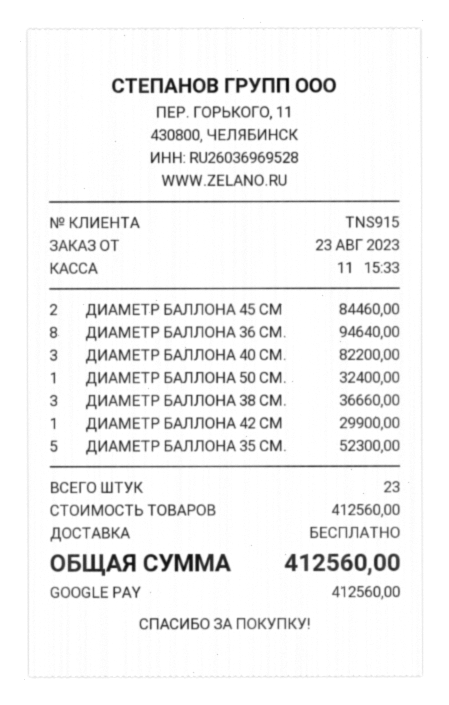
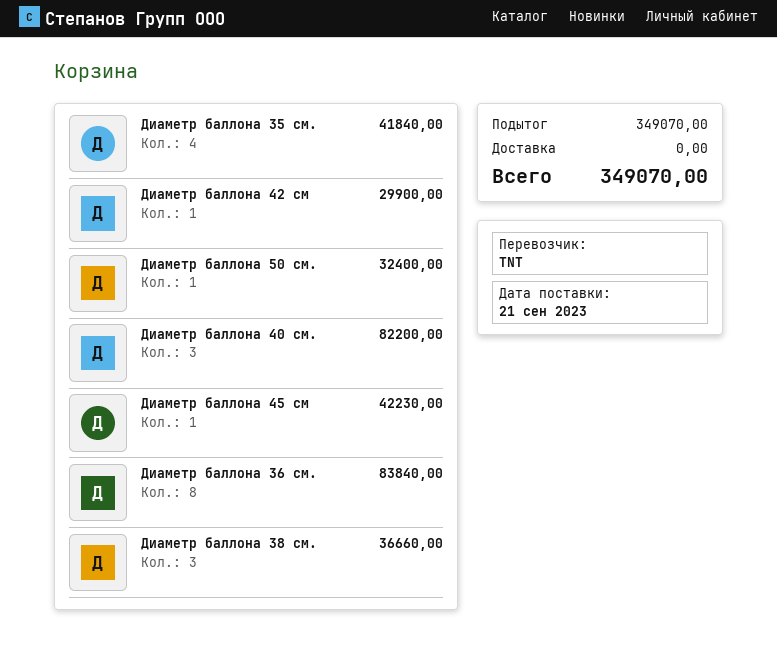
ДИАМЕТР БАЛЛОНА 45 СМ: 2 for 84460.00 -> 1 for 42230.00
ДИАМЕТР БАЛЛОНА 36 СМ.: 8 for 94640.00 -> 8 for 83840.00
ДИАМЕТР БАЛЛОНА 35 СМ.: 5 for 52300.00 -> 4 for 41840.00
subtotal: 412560.00 -> 349070.00
total: 412560.00 -> 349070.00

